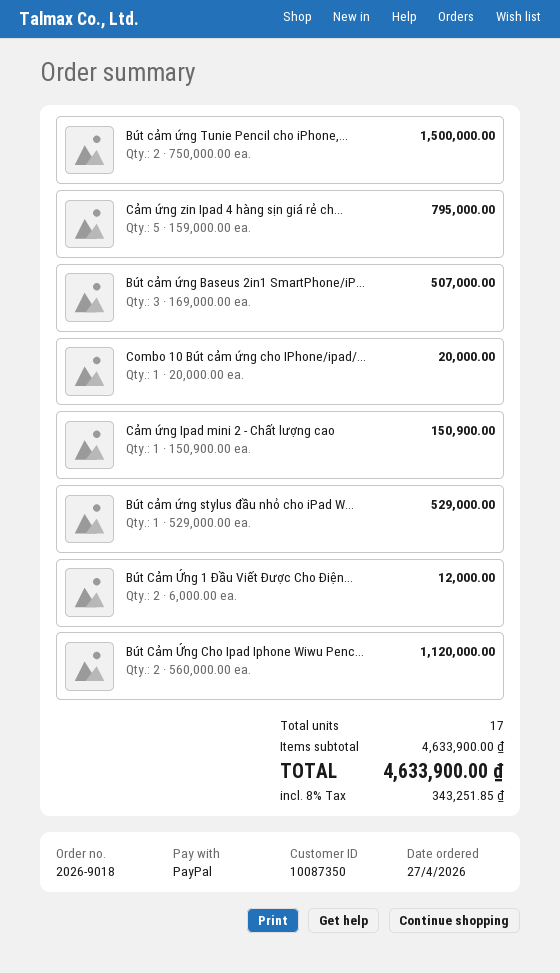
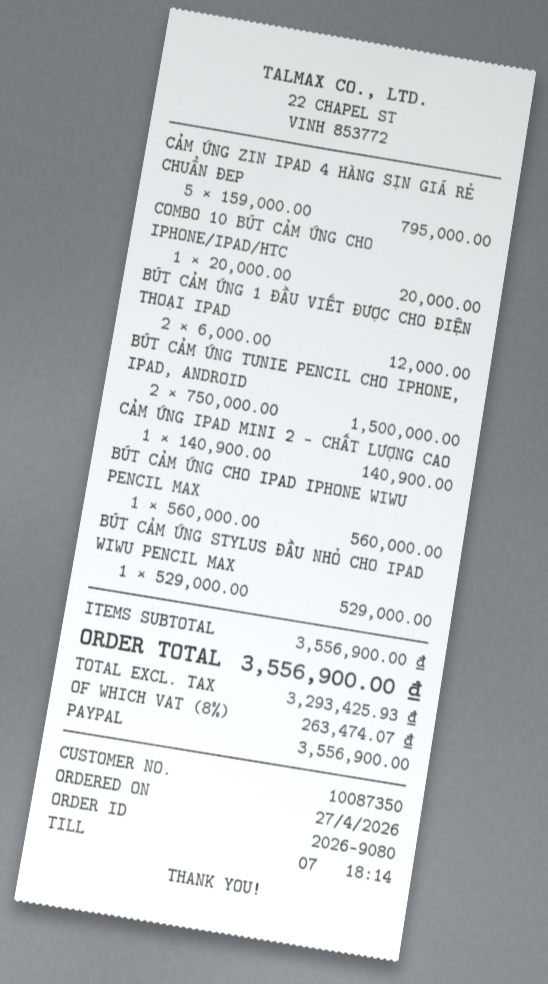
order number: 2026-9018 -> 2026-9080
Bút cảm ứng Baseus 2in1 SmartPhone/iP...: 3 x 169000.00 = 507000.00 -> none
Cảm ứng Ipad mini 2 - Chất lượng cao: 1 x 150900.00 = 150900.00 -> 1 x 140900.00 = 140900.00
Bút Cảm Ứng Cho Ipad Iphone Wiwu Penc...: 2 x 560000.00 = 1120000.00 -> 1 x 560000.00 = 560000.00
subtotal: 4633900.00 -> 3556900.00
tax: 8% = 343251.85 -> 8% = 263474.07
total: 4633900.00 -> 3556900.00

